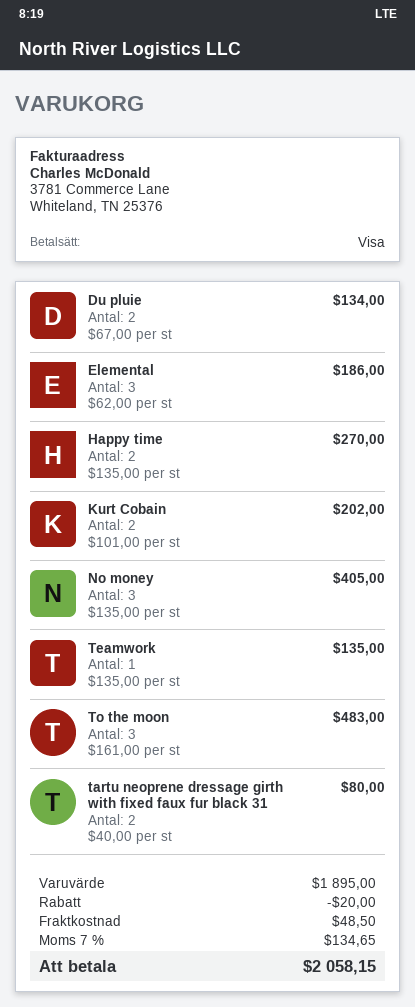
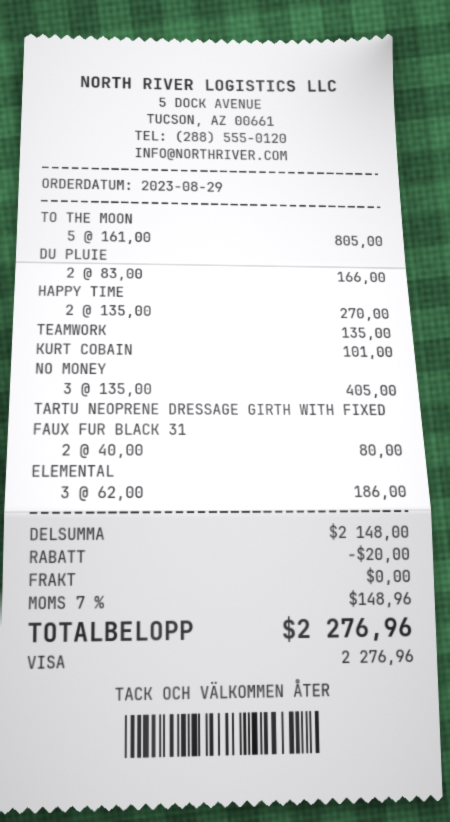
Du pluie: 2 x 67.00 = 134.00 -> 2 x 83.00 = 166.00
Kurt Cobain: 2 x 101.00 = 202.00 -> 1 x 101.00 = 101.00
To the moon: 3 x 161.00 = 483.00 -> 5 x 161.00 = 805.00
subtotal: 1895.00 -> 2148.00
shipping: 48.50 -> 0.00
tax: 7% = 134.65 -> 7% = 148.96
total: 2058.15 -> 2276.96

